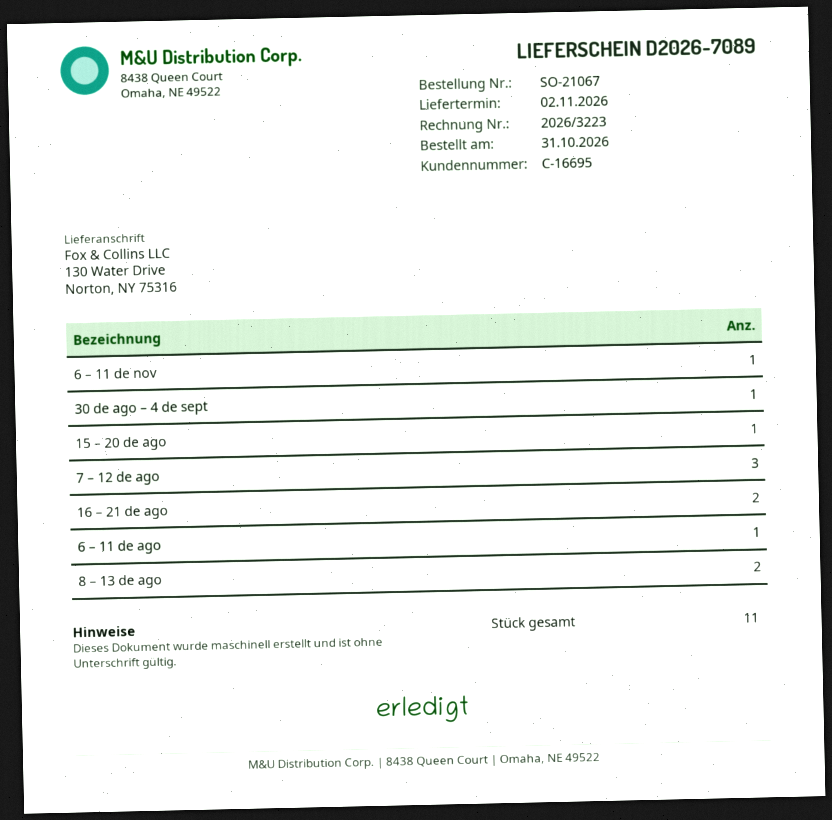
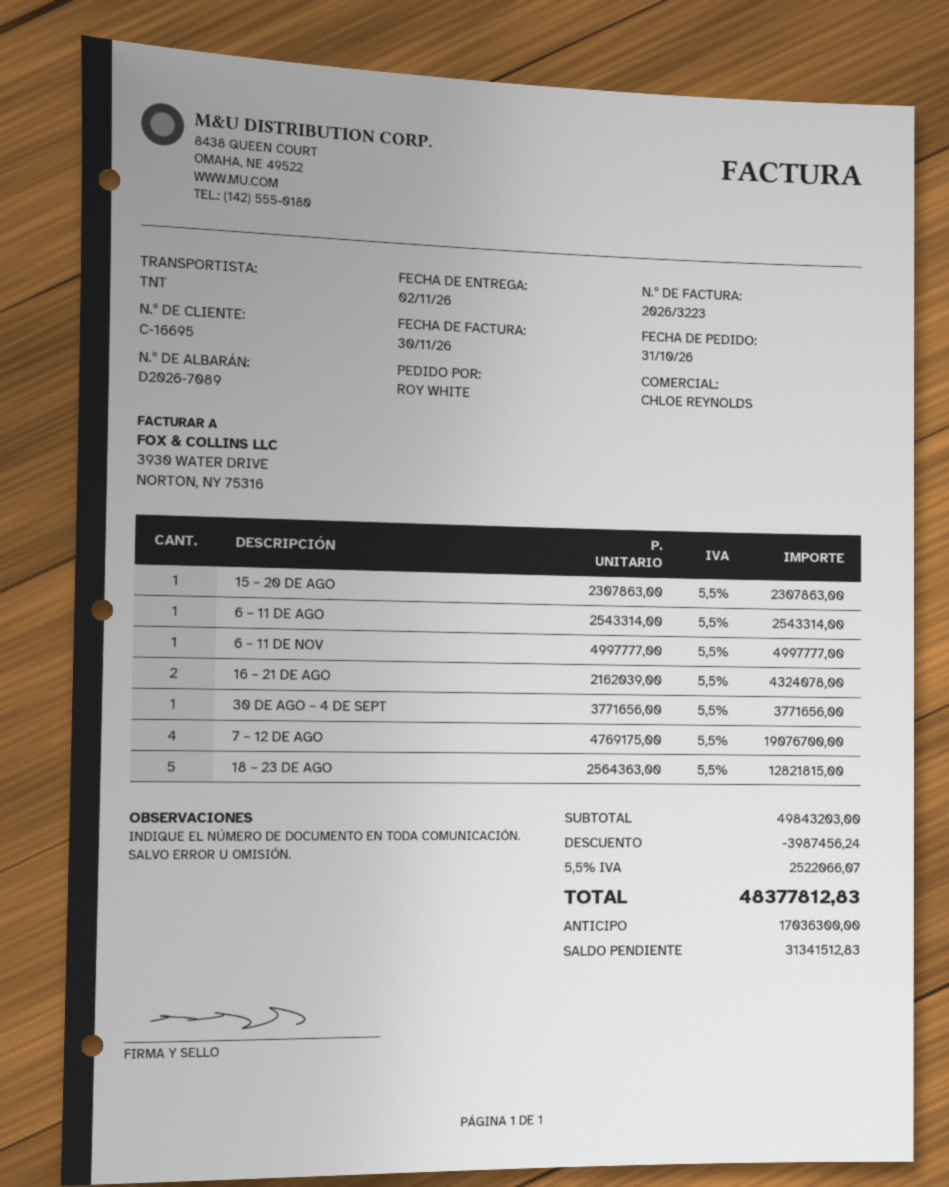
7 – 12 de ago: 3 -> 4
8 – 13 de ago: 2 -> none
18 – 23 DE AGO: none -> 5

